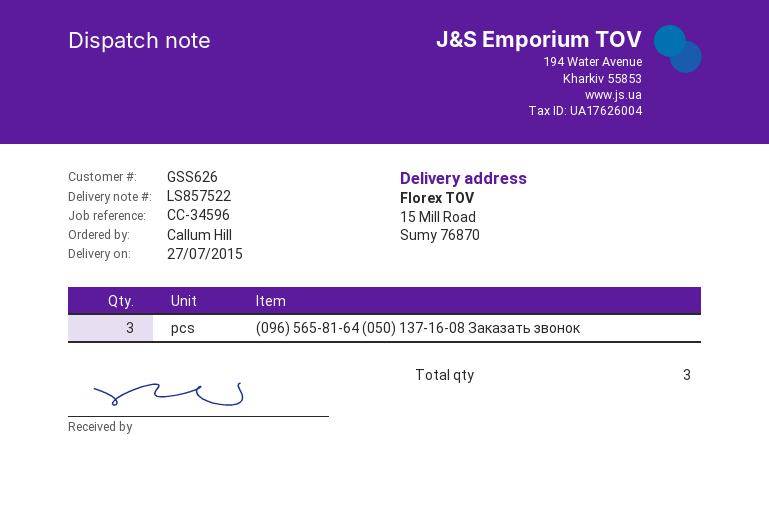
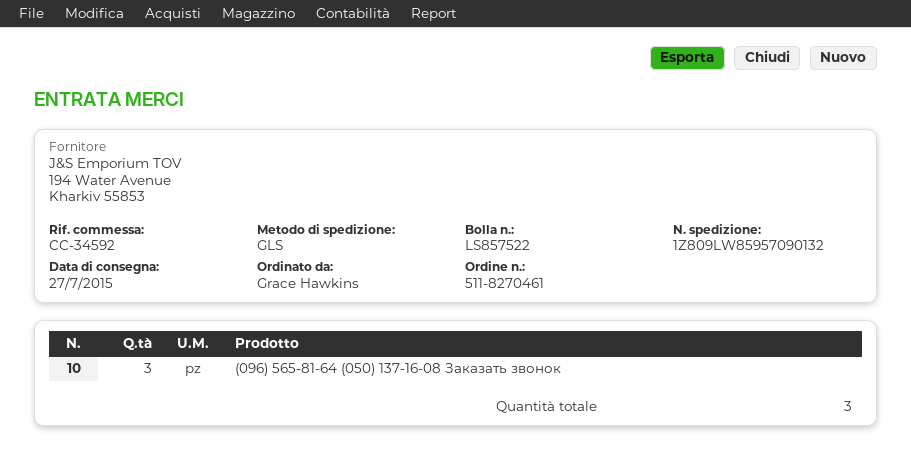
reference: CC-34596 -> CC-34592
ordered by: Callum Hill -> Grace Hawkins

